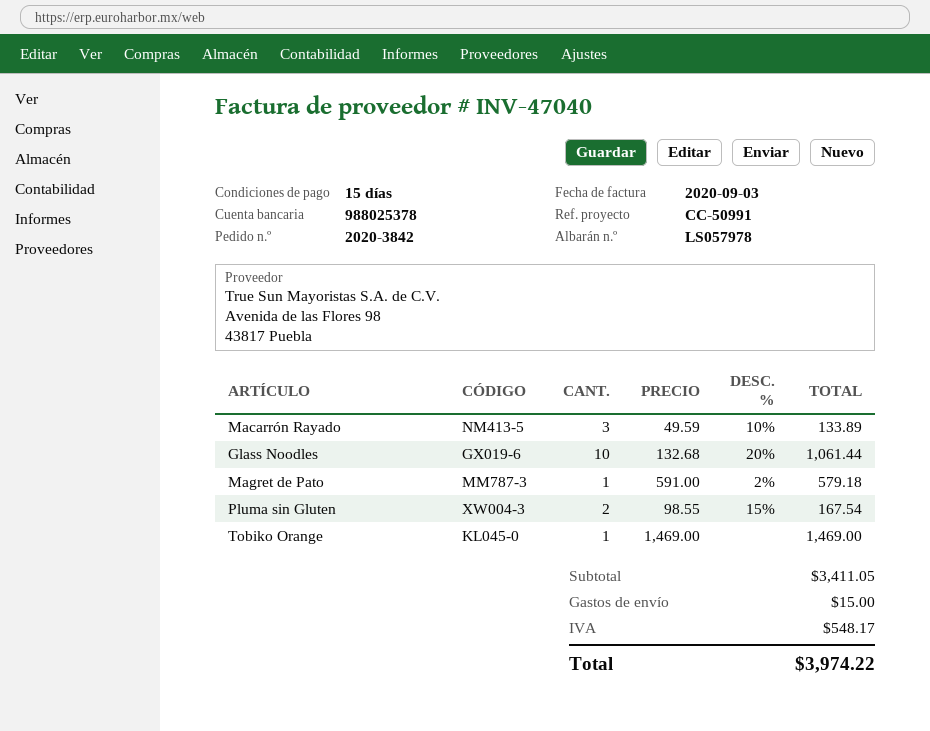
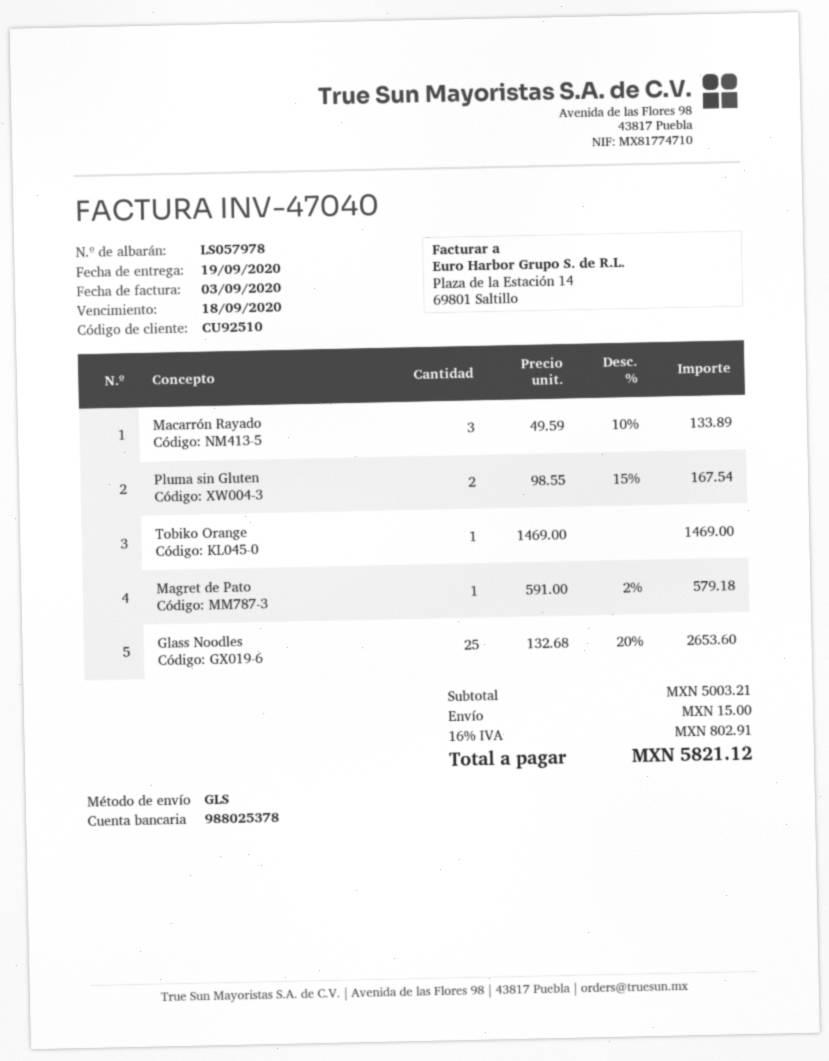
Glass Noodles: 10 x 132.68 - 20% = 1061.44 -> 25 x 132.68 - 20% = 2653.60
subtotal: 3411.05 -> 5003.21
tax: 548.17 -> 802.91
total: 3974.22 -> 5821.12

